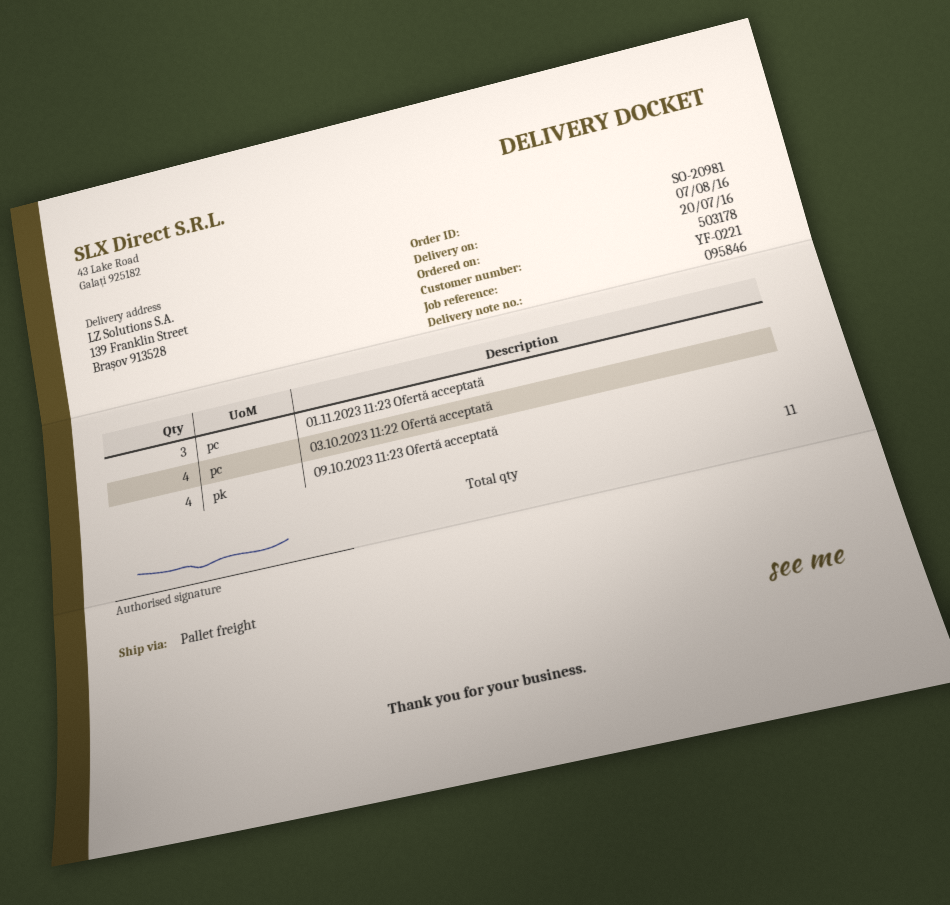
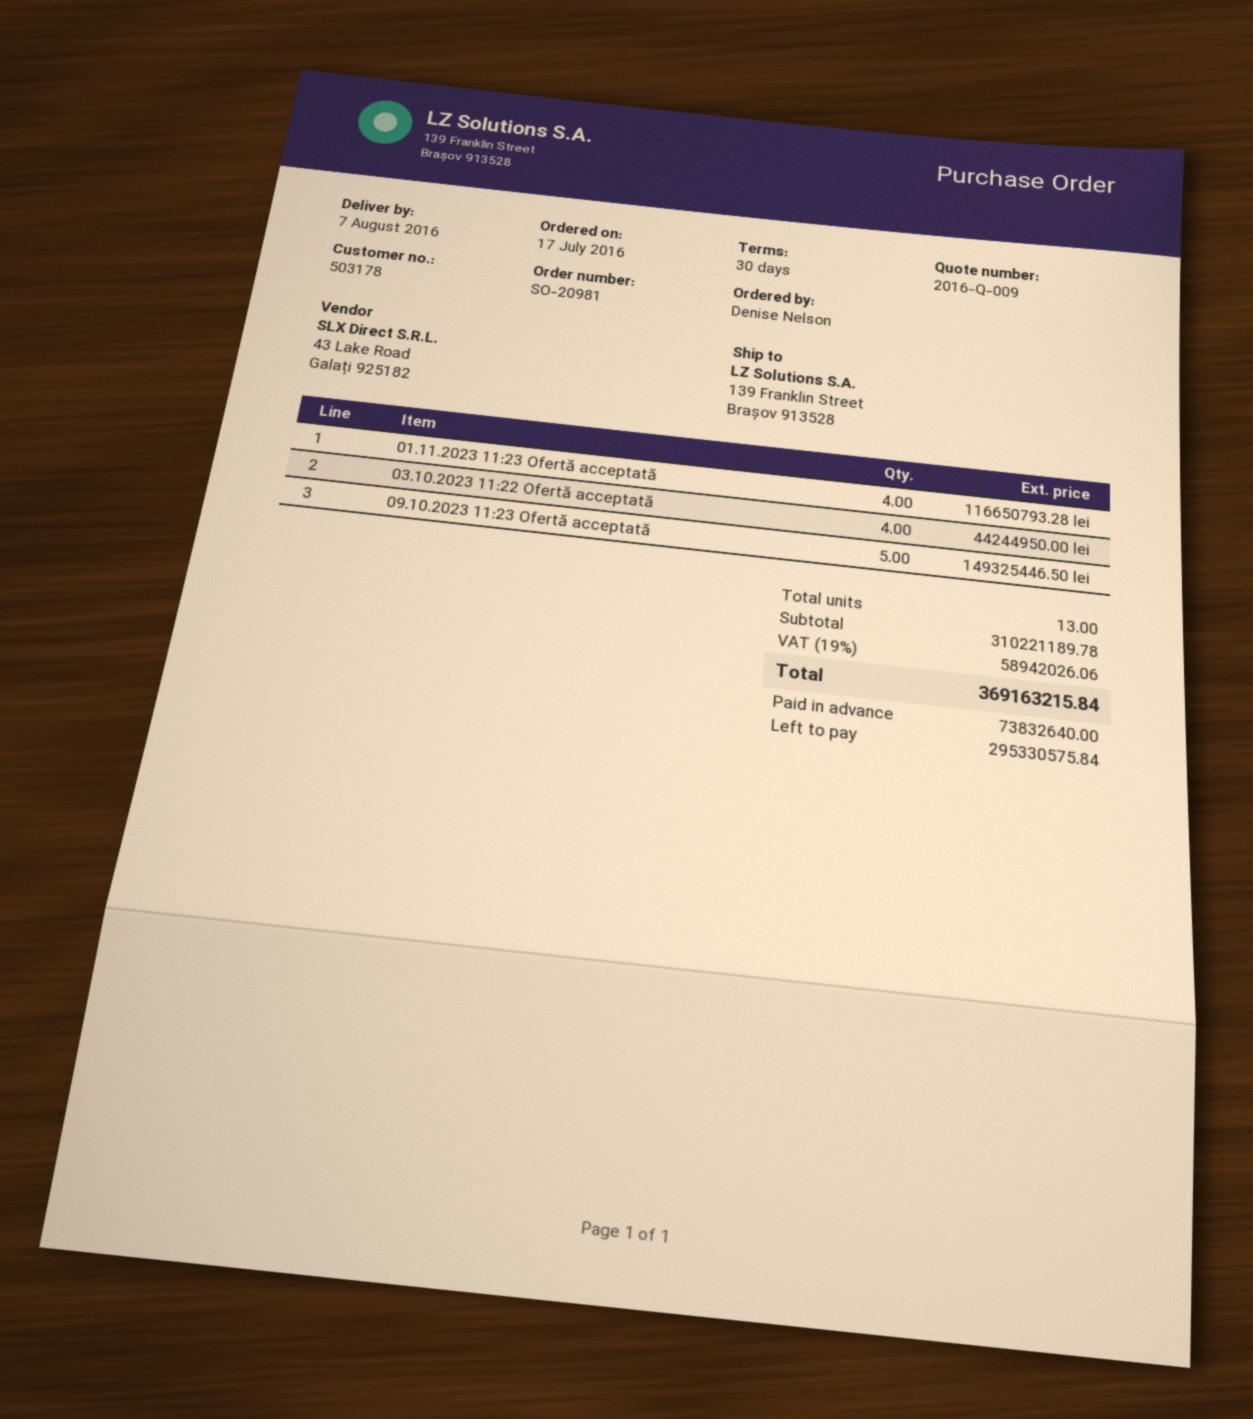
order date: 2016-07-20 -> 2016-07-17
01.11.2023 11:23 Ofertă acceptată: 3 -> 4
09.10.2023 11:23 Ofertă acceptată: 4 -> 5
total quantity: 11 -> 13

